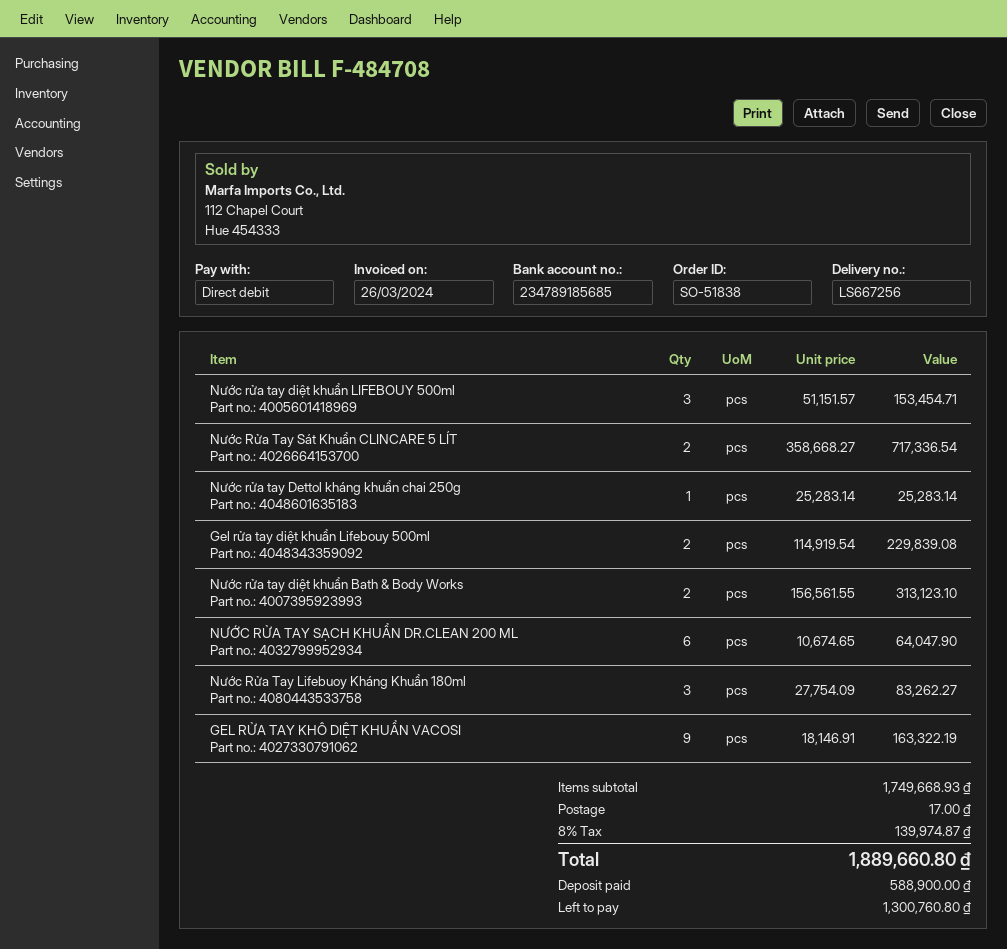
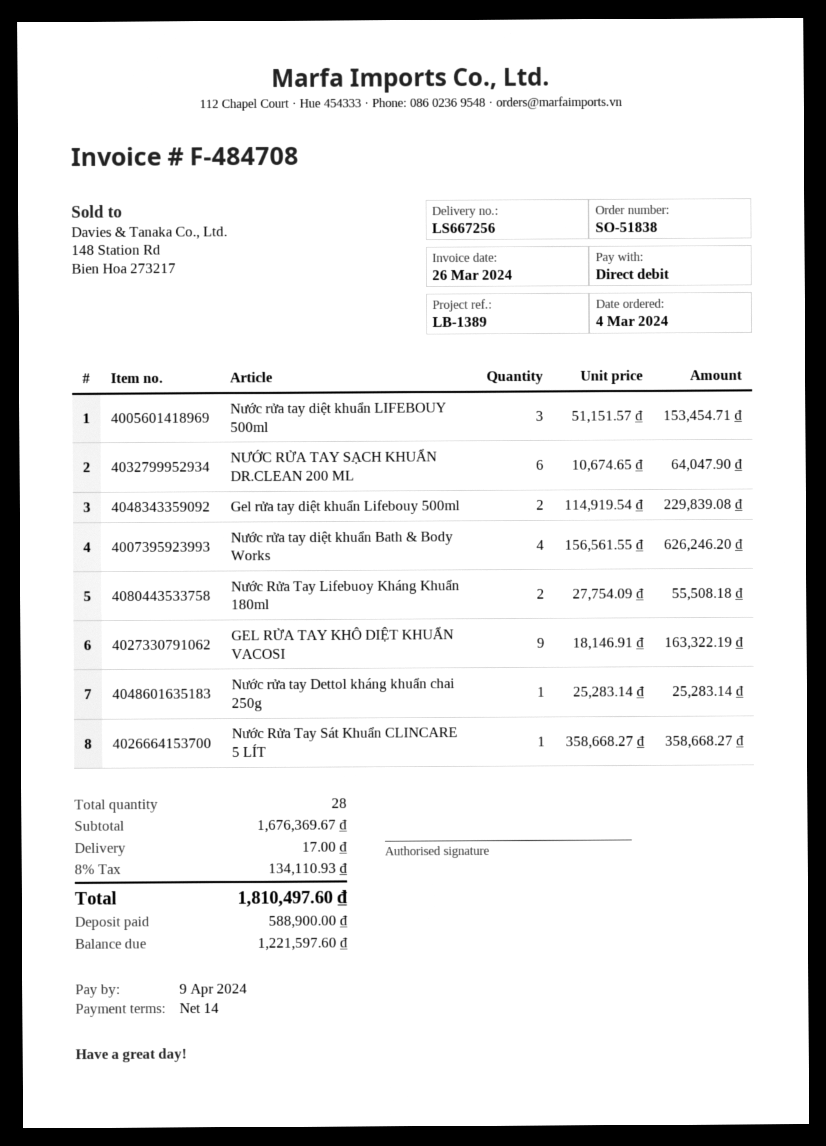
Nước Rửa Tay Sát Khuẩn CLINCARE 5 LÍT: 2 x 358668.27 = 717336.54 -> 1 x 358668.27 = 358668.27
Nước rửa tay diệt khuẩn Bath & Body Works: 2 x 156561.55 = 313123.10 -> 4 x 156561.55 = 626246.20
Nước Rửa Tay Lifebuoy Kháng Khuẩn 180ml: 3 x 27754.09 = 83262.27 -> 2 x 27754.09 = 55508.18
subtotal: 1749668.93 -> 1676369.67
tax: 8% = 139974.87 -> 8% = 134110.93
total: 1889660.80 -> 1810497.60
balance: 1300760.80 -> 1221597.60

